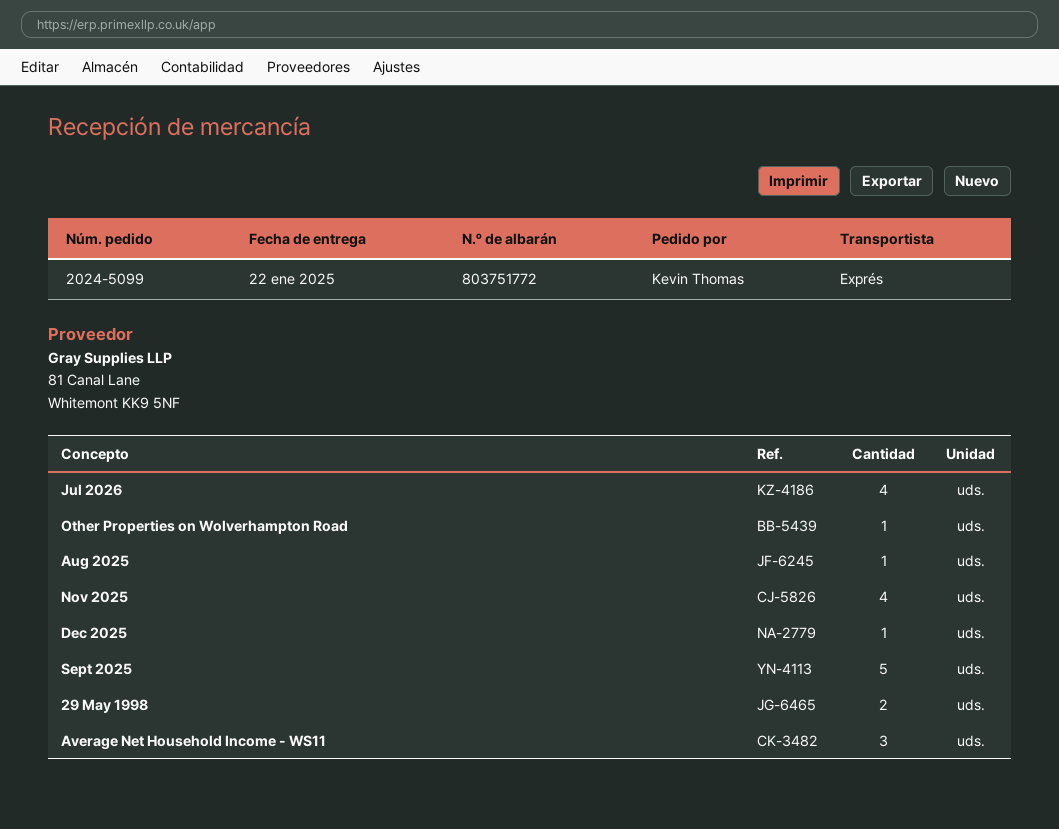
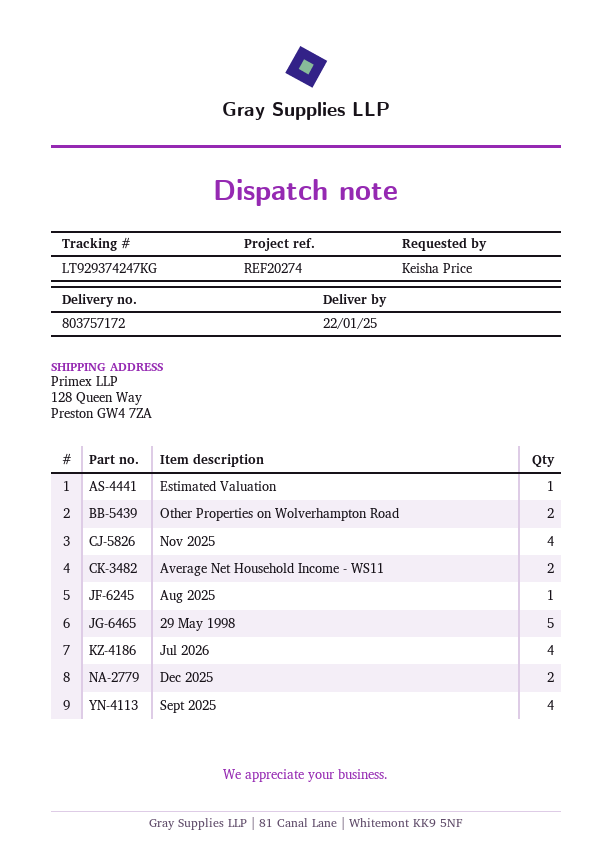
delivery note number: 803751772 -> 803757172
ordered by: Kevin Thomas -> Keisha Price
Other Properties on Wolverhampton Road: 1 -> 2
Dec 2025: 1 -> 2
Sept 2025: 5 -> 4
29 May 1998: 2 -> 5
Average Net Household Income - WS11: 3 -> 2
Estimated Valuation: none -> 1

